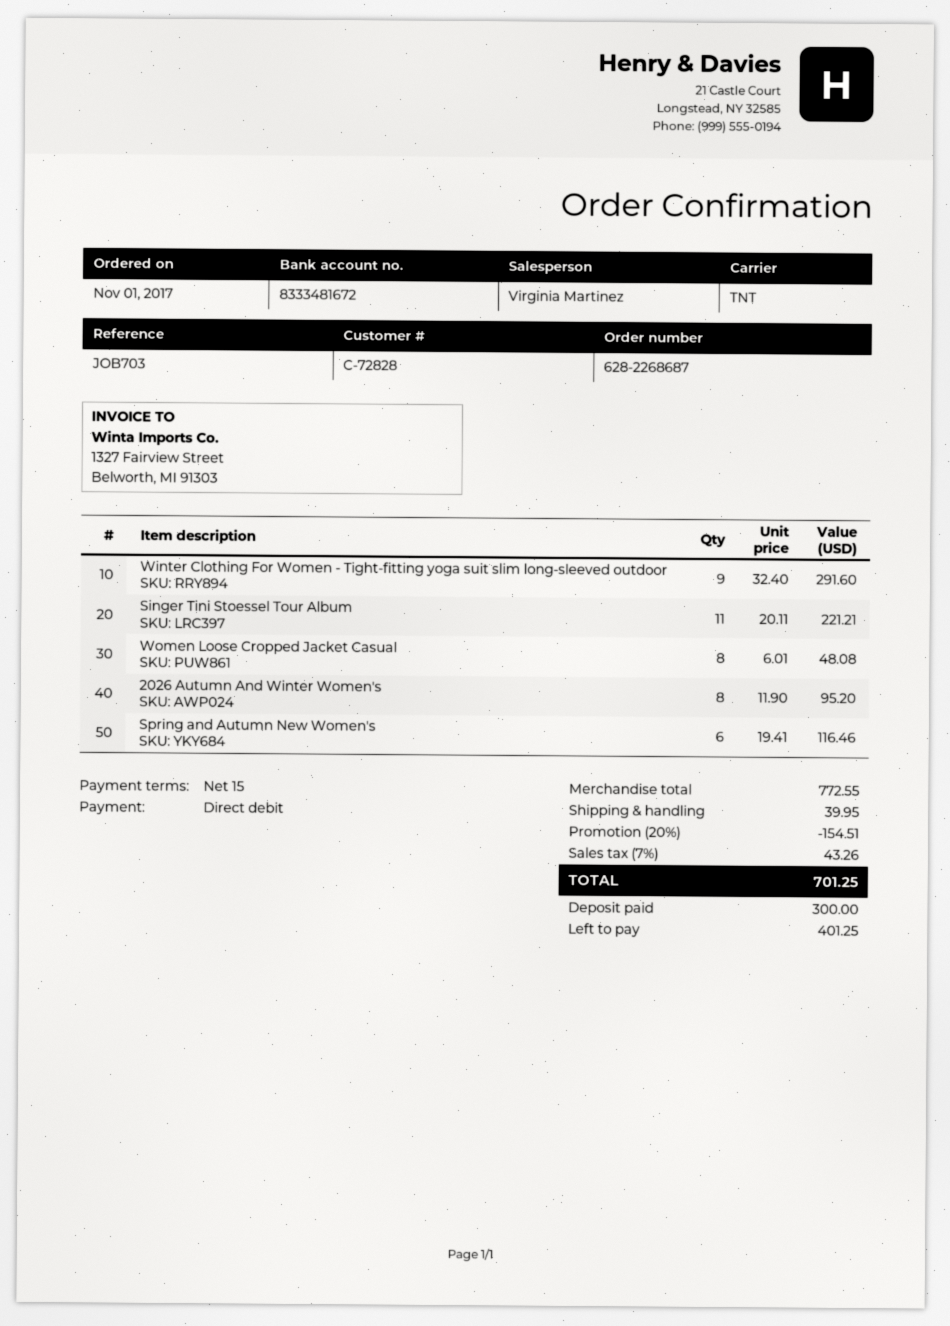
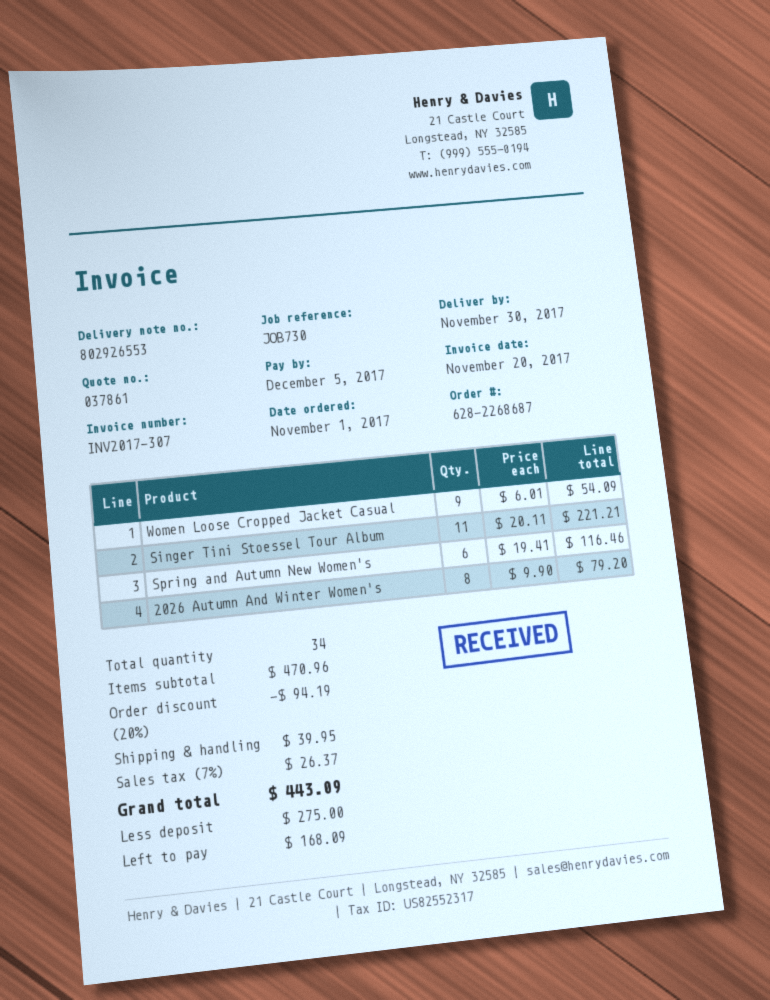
reference: JOB703 -> JOB730
Winter Clothing For Women - Tight-fitting yoga suit slim long-sleeved outdoor: 9 x 32.40 = 291.60 -> none
Women Loose Cropped Jacket Casual: 8 x 6.01 = 48.08 -> 9 x 6.01 = 54.09
2026 Autumn And Winter Women's: 8 x 11.90 = 95.20 -> 8 x 9.90 = 79.20
subtotal: 772.55 -> 470.96
discount: 20% = 154.51 -> 20% = 94.19
tax: 7% = 43.26 -> 7% = 26.37
total: 701.25 -> 443.09
deposit: 300.00 -> 275.00
balance: 401.25 -> 168.09

